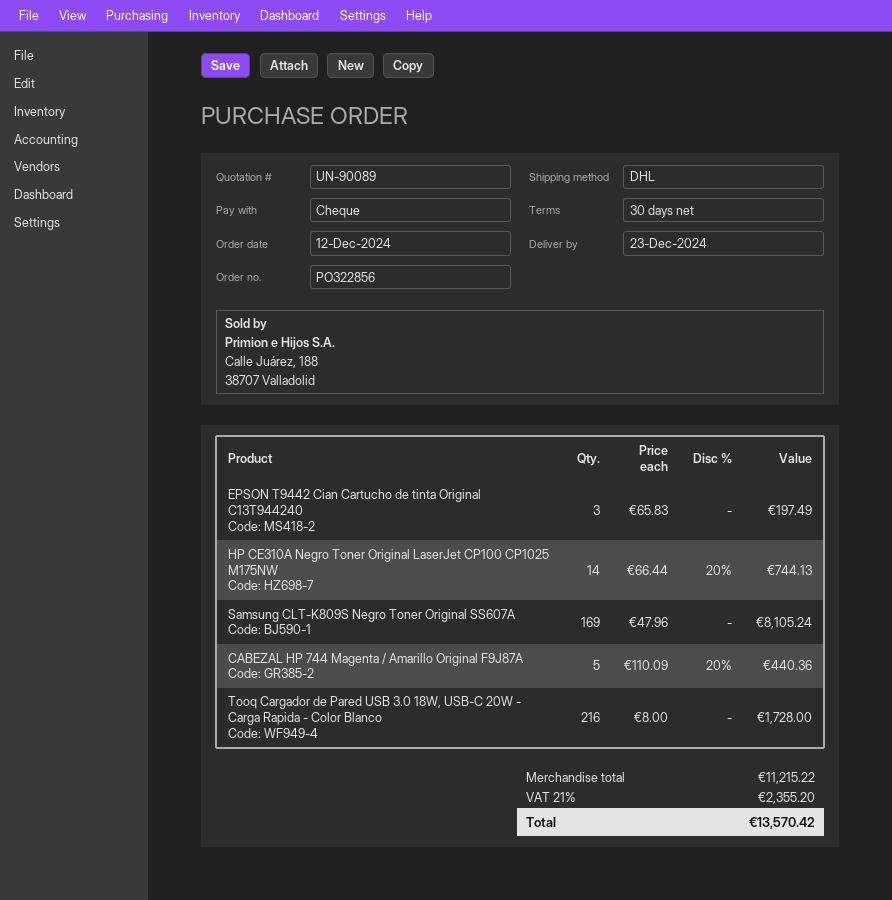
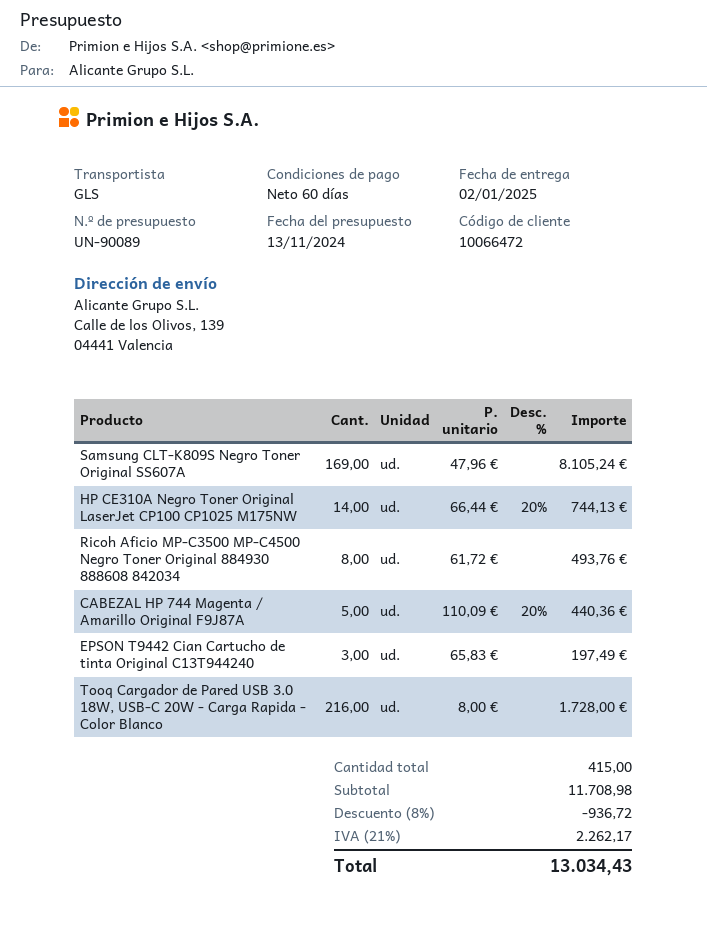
delivery date: 2024-12-23 -> 2025-01-02
payment terms: 30 days -> 60 days
shipping method: DHL -> GLS
Ricoh Aficio MP-C3500 MP-C4500 Negro Toner Original 884930 888608 842034: none -> 8 x 61.72 = 493.76
subtotal: 11215.22 -> 11708.98
discount: none -> 8% = 936.72
tax: 21% = 2355.20 -> 21% = 2262.17
total: 13570.42 -> 13034.43

